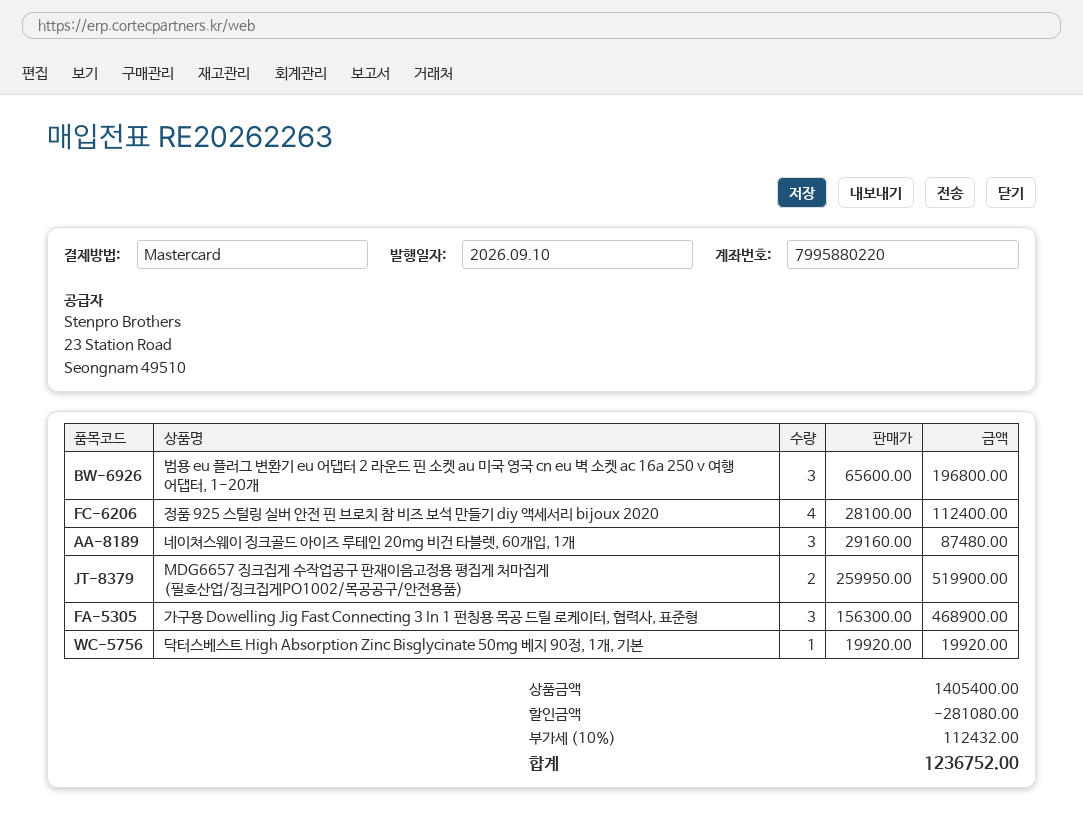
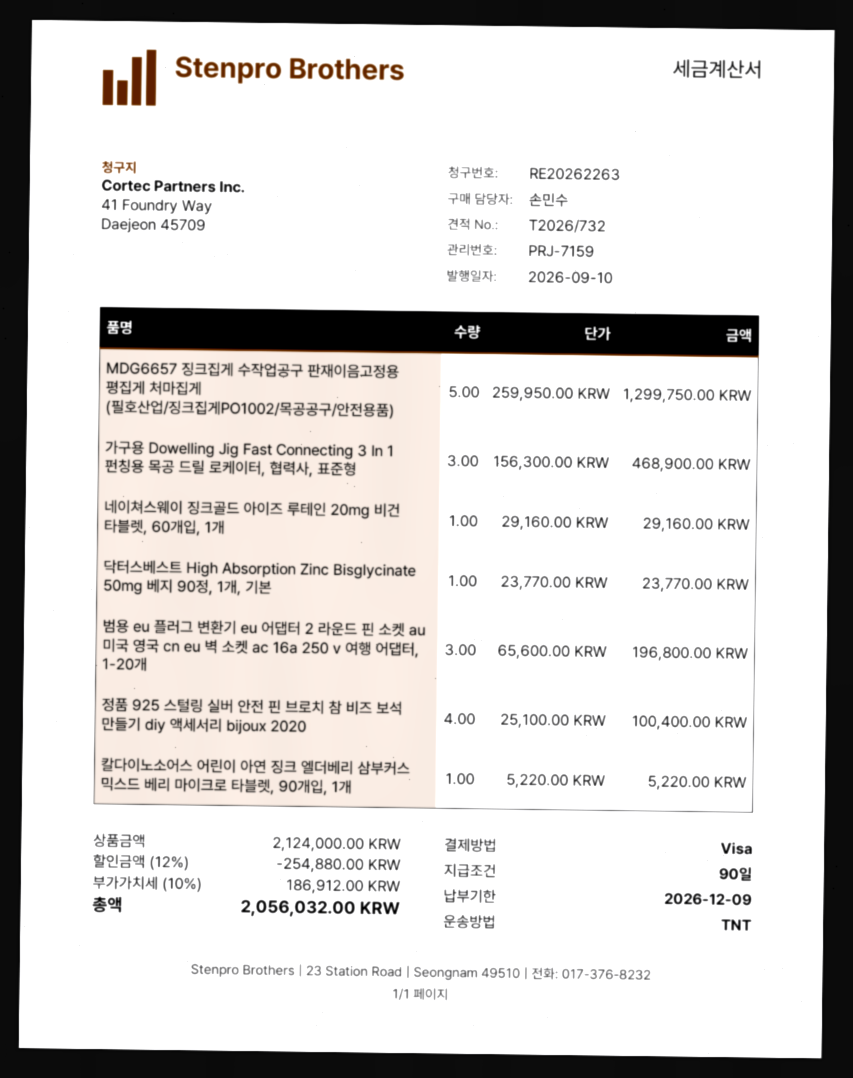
payment method: Mastercard -> Visa
정품 925 스털링 실버 안전 핀 브로치 참 비즈 보석 만들기 diy 액세서리 bijoux 2020: 4 x 28100.00 = 112400.00 -> 4 x 25100.00 = 100400.00
네이쳐스웨이 징크골드 아이즈 루테인 20mg 비건 타블렛, 60개입, 1개: 3 x 29160.00 = 87480.00 -> 1 x 29160.00 = 29160.00
MDG6657 징크집게 수작업공구 판재이음고정용 평집게 처마집게 (필호산업/징크집게PO1002/목공공구/안전용품): 2 x 259950.00 = 519900.00 -> 5 x 259950.00 = 1299750.00
닥터스베스트 High Absorption Zinc Bisglycinate 50mg 베지 90정, 1개, 기본: 1 x 19920.00 = 19920.00 -> 1 x 23770.00 = 23770.00
칼다이노소어스 어린이 아연 징크 엘더베리 삼부커스 믹스드 베리 마이크로 타블렛, 90개입, 1개: none -> 1 x 5220.00 = 5220.00
subtotal: 1405400.00 -> 2124000.00
discount: 281080.00 -> 254880.00
tax: 10% = 112432.00 -> 10% = 186912.00
total: 1236752.00 -> 2056032.00

